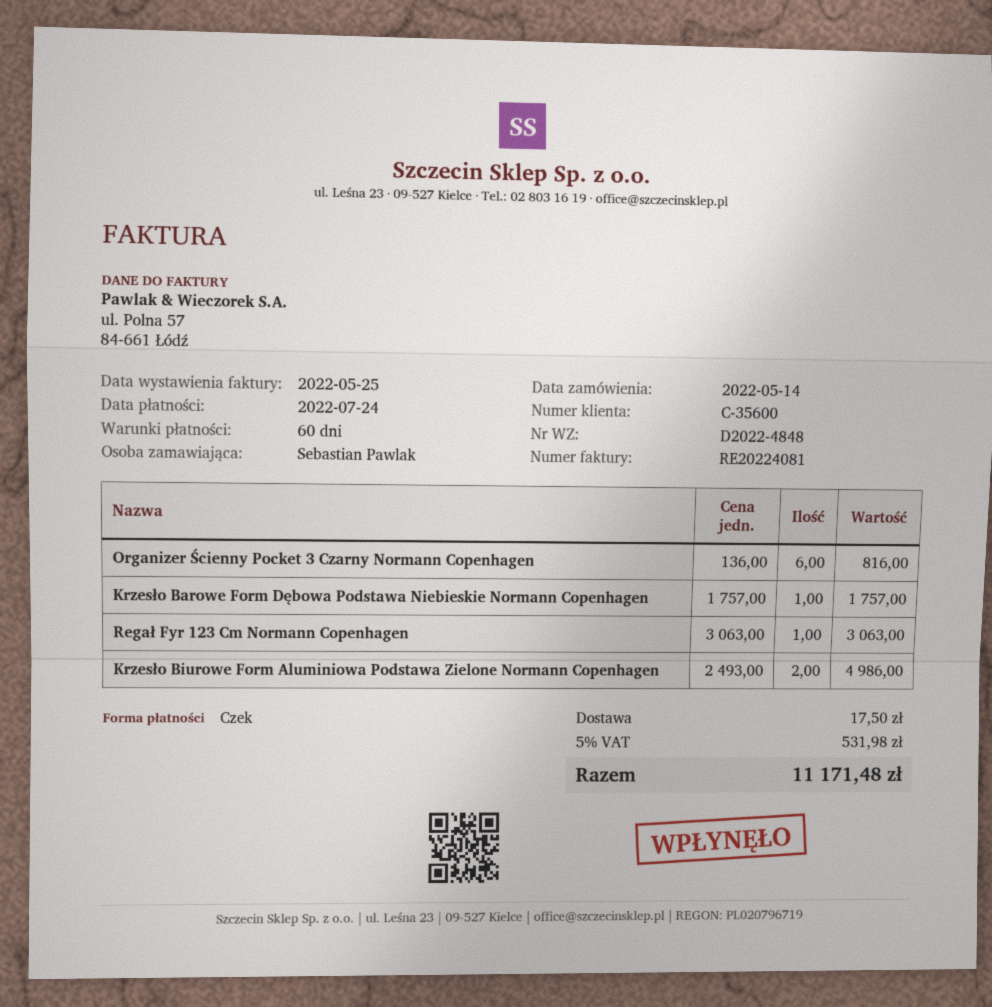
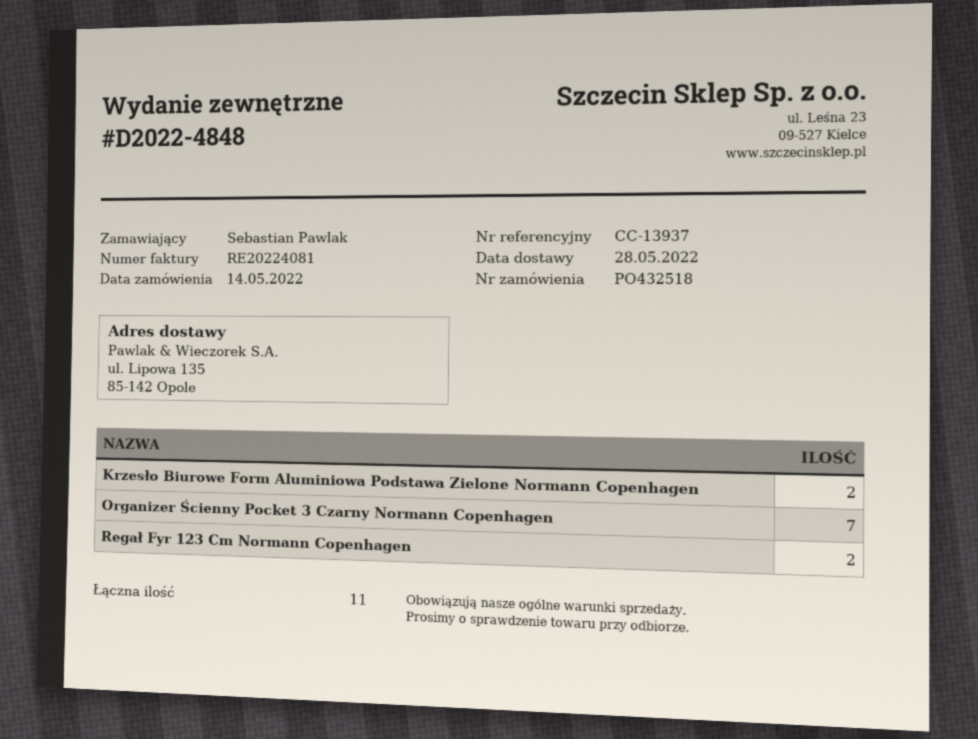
Organizer Ścienny Pocket 3 Czarny Normann Copenhagen: 6 -> 7
Krzesło Barowe Form Dębowa Podstawa Niebieskie Normann Copenhagen: 1 -> none
Regał Fyr 123 Cm Normann Copenhagen: 1 -> 2

